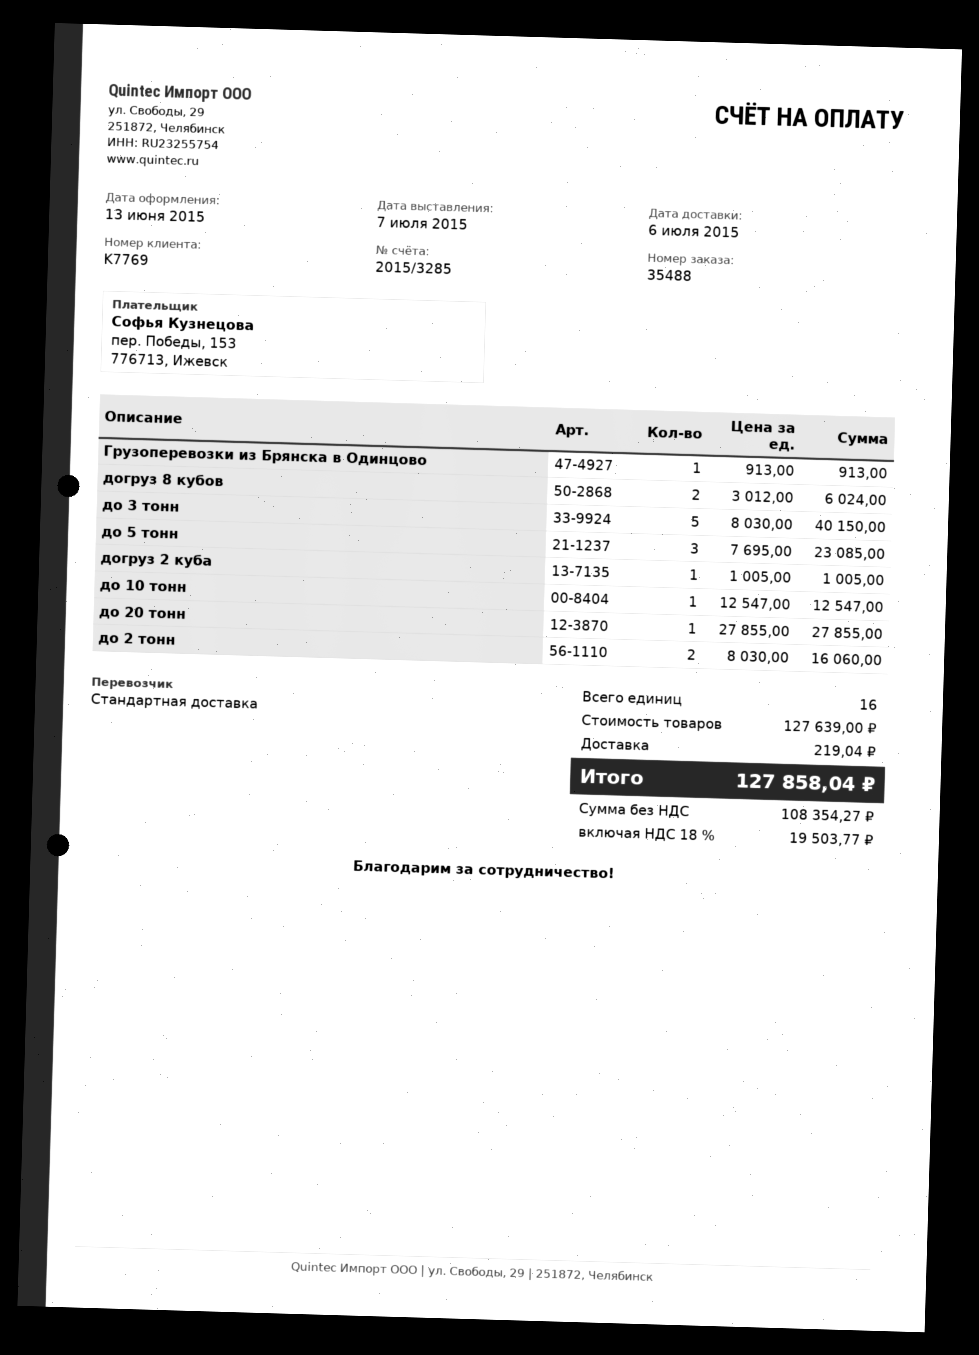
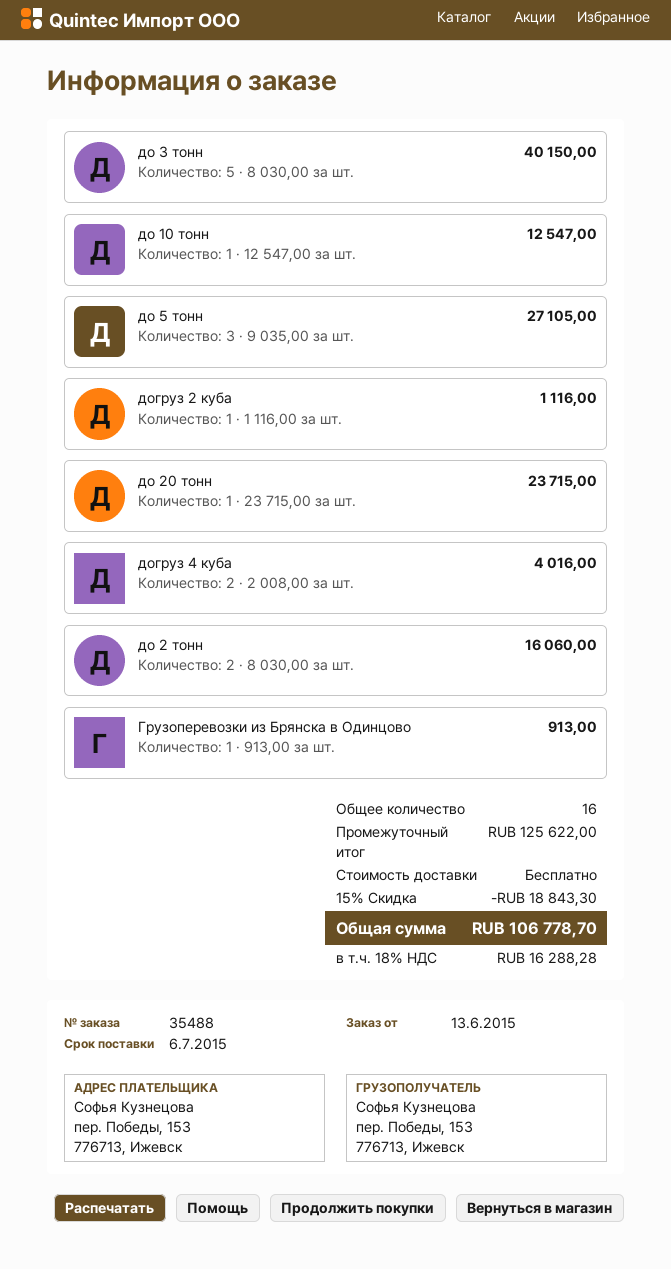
догруз 8 кубов: 2 x 3012.00 = 6024.00 -> none
до 5 тонн: 3 x 7695.00 = 23085.00 -> 3 x 9035.00 = 27105.00
догруз 2 куба: 1 x 1005.00 = 1005.00 -> 1 x 1116.00 = 1116.00
до 20 тонн: 1 x 27855.00 = 27855.00 -> 1 x 23715.00 = 23715.00
догруз 4 куба: none -> 2 x 2008.00 = 4016.00
subtotal: 127639.00 -> 125622.00
discount: none -> 15% = 18843.30
shipping: 219.04 -> 0.00
tax: 18% = 19503.77 -> 18% = 16288.28
total: 127858.04 -> 106778.70

